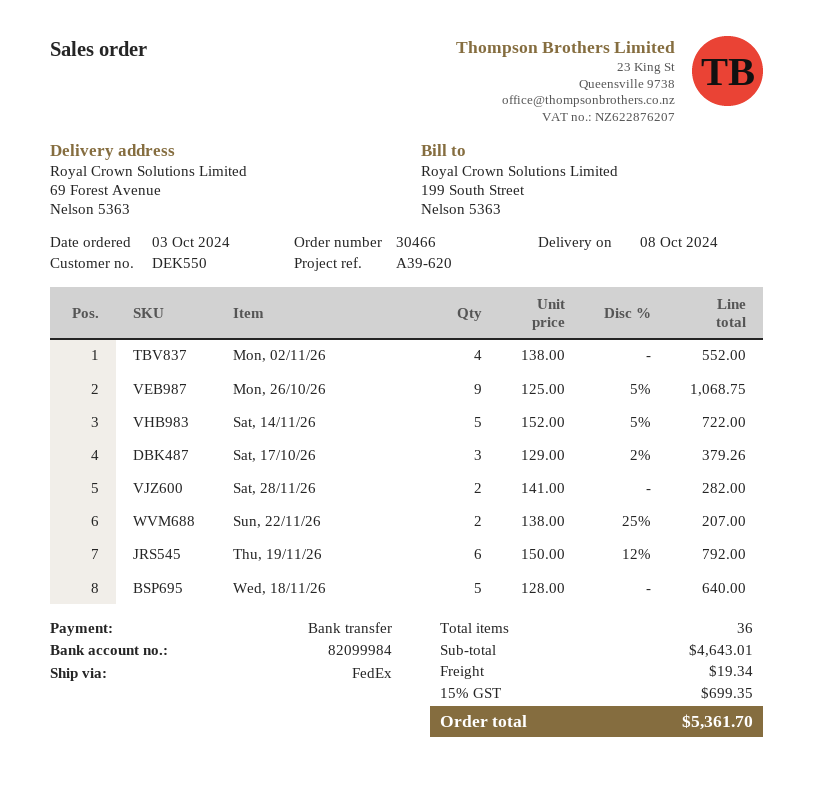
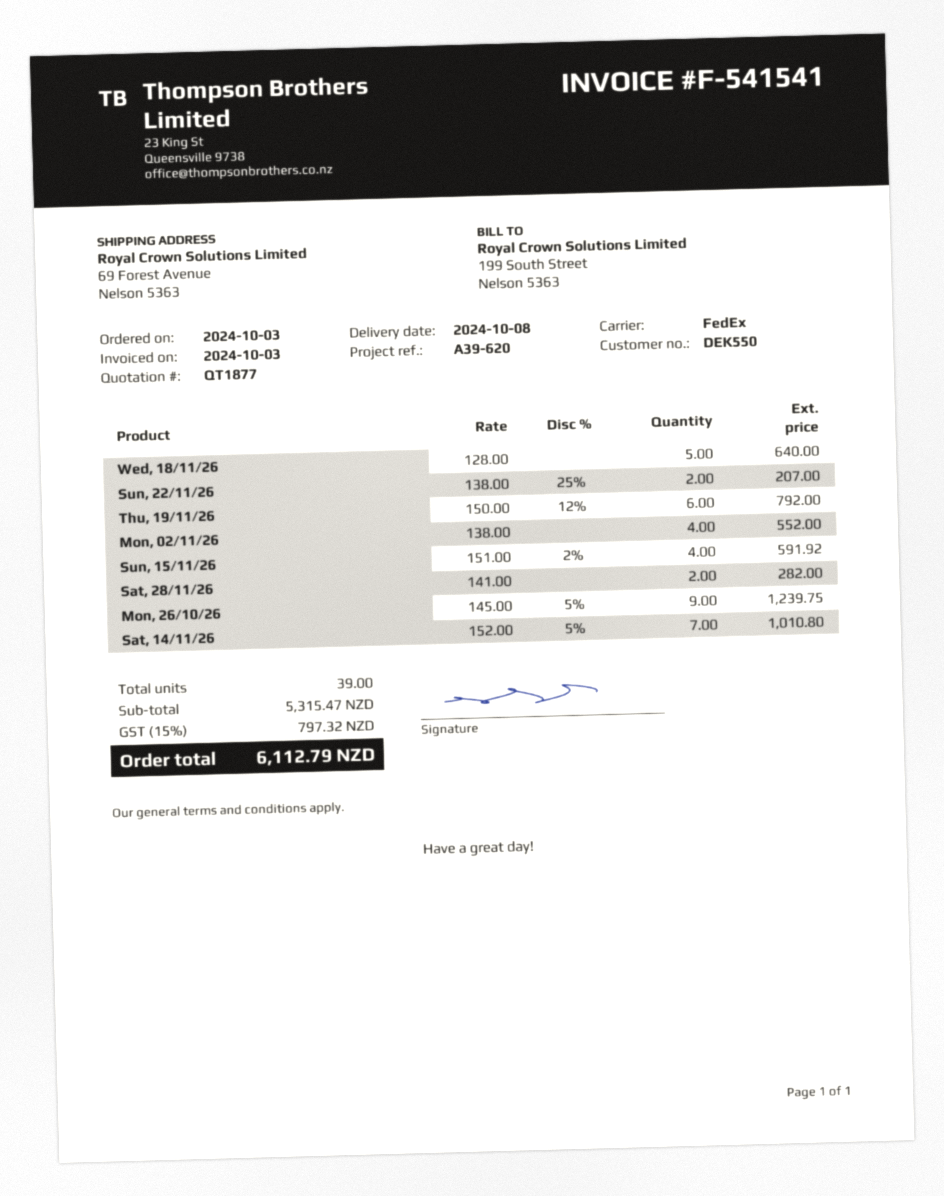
Mon, 26/10/26: 9 x 125.00 - 5% = 1068.75 -> 9 x 145.00 - 5% = 1239.75
Sat, 14/11/26: 5 x 152.00 - 5% = 722.00 -> 7 x 152.00 - 5% = 1010.80
Sat, 17/10/26: 3 x 129.00 - 2% = 379.26 -> none
Sun, 15/11/26: none -> 4 x 151.00 - 2% = 591.92
total quantity: 36 -> 39
subtotal: 4643.01 -> 5315.47
shipping: 19.34 -> none
tax: 15% = 699.35 -> 15% = 797.32
total: 5361.70 -> 6112.79

